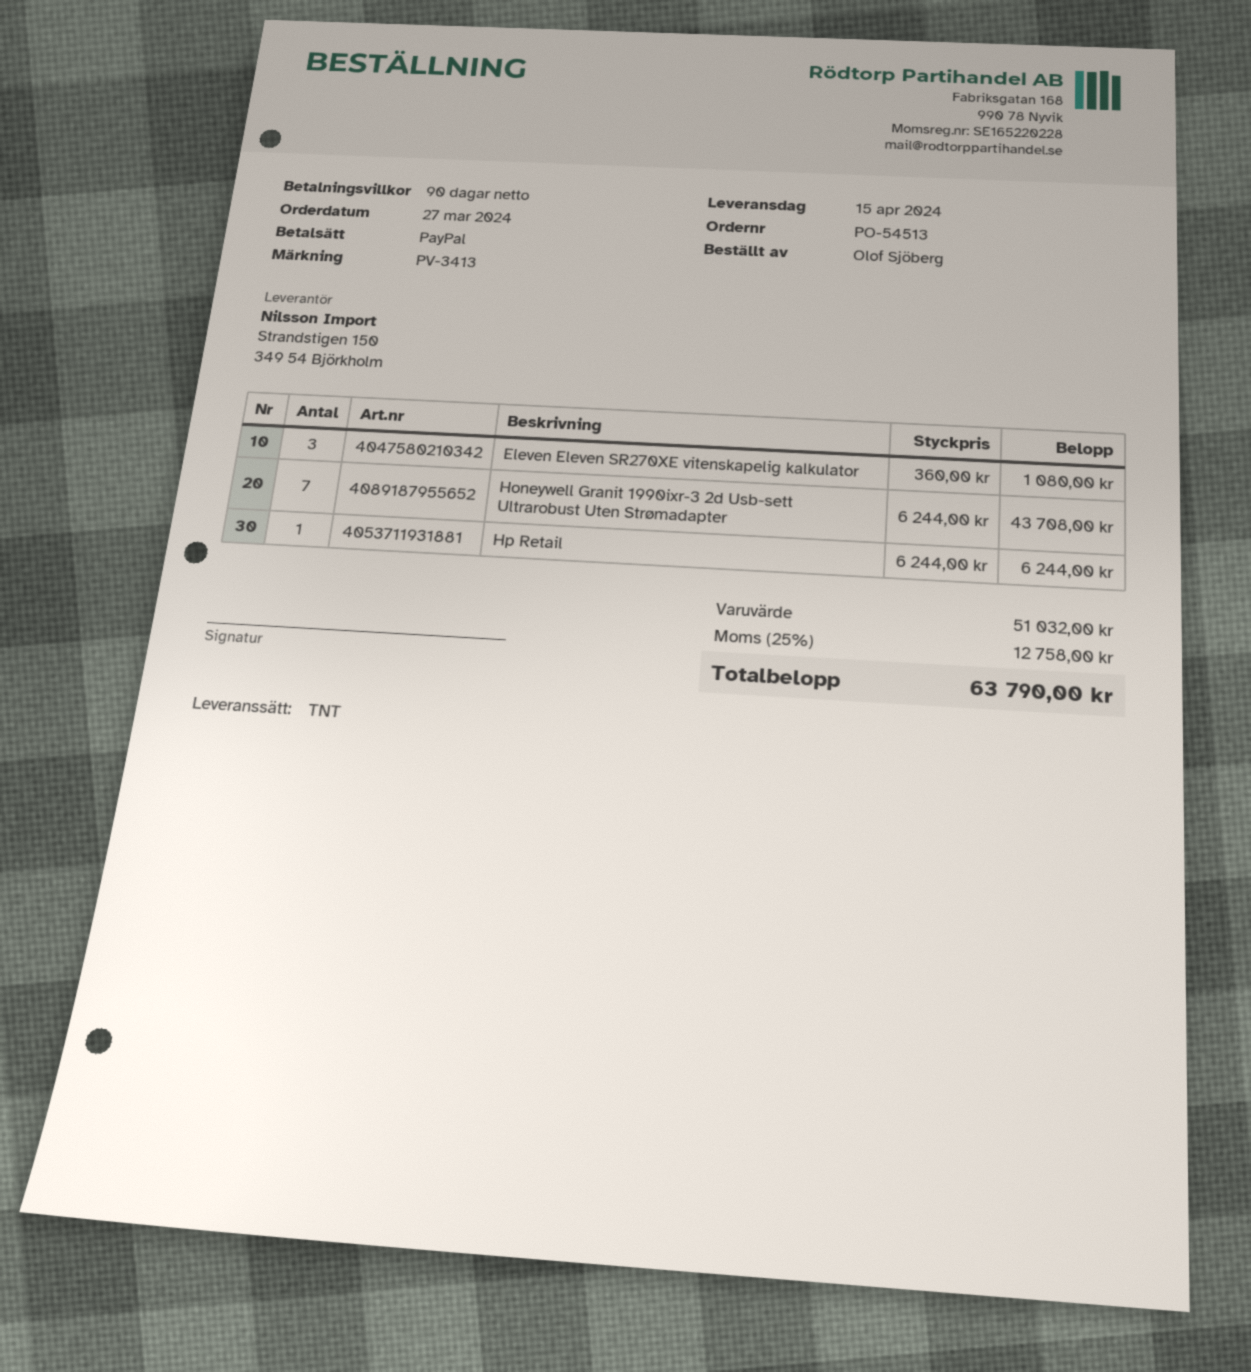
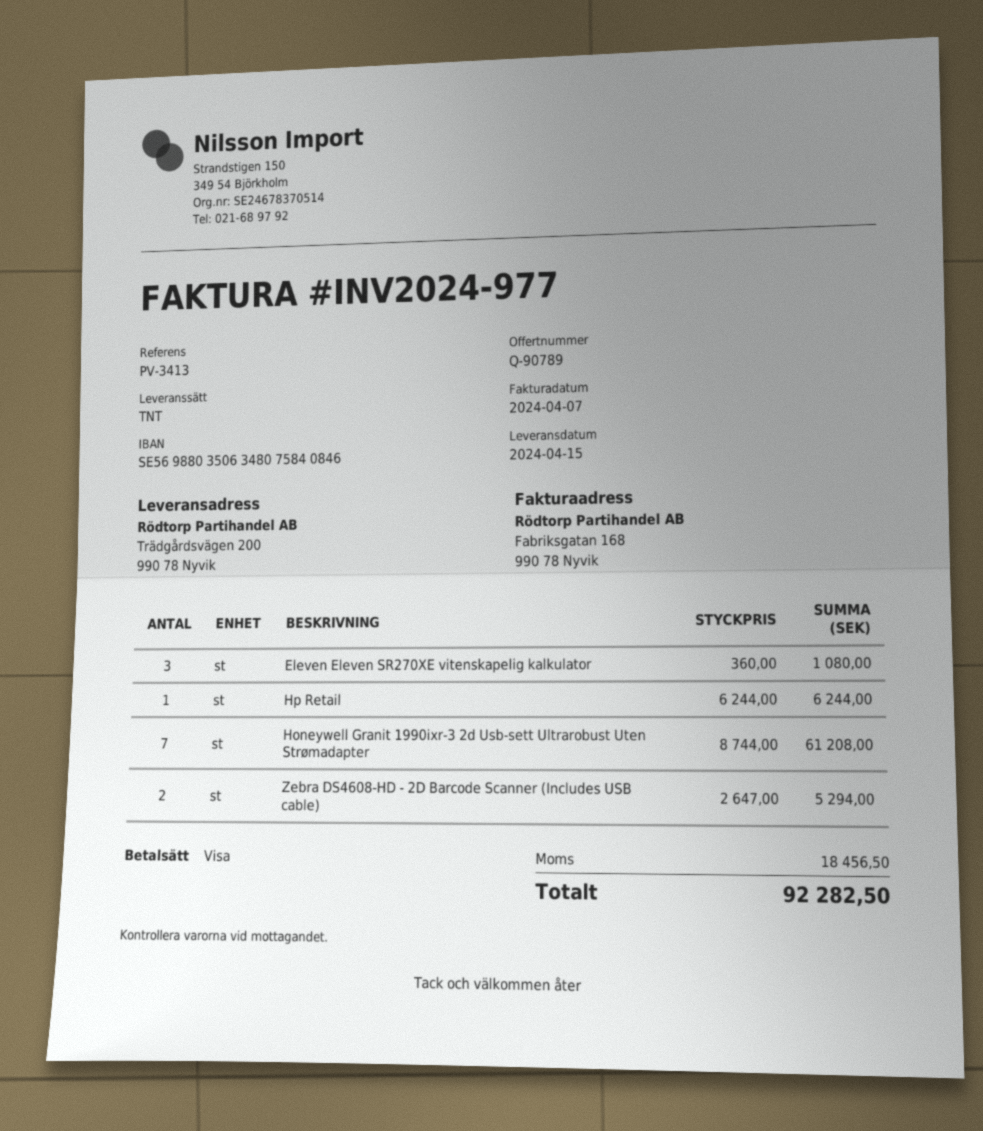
payment method: PayPal -> Visa
Honeywell Granit 1990ixr-3 2d Usb-sett Ultrarobust Uten Strømadapter: 7 x 6244.00 = 43708.00 -> 7 x 8744.00 = 61208.00
Zebra DS4608-HD - 2D Barcode Scanner (Includes USB cable): none -> 2 x 2647.00 = 5294.00
tax: 12758.00 -> 18456.50
total: 63790.00 -> 92282.50

